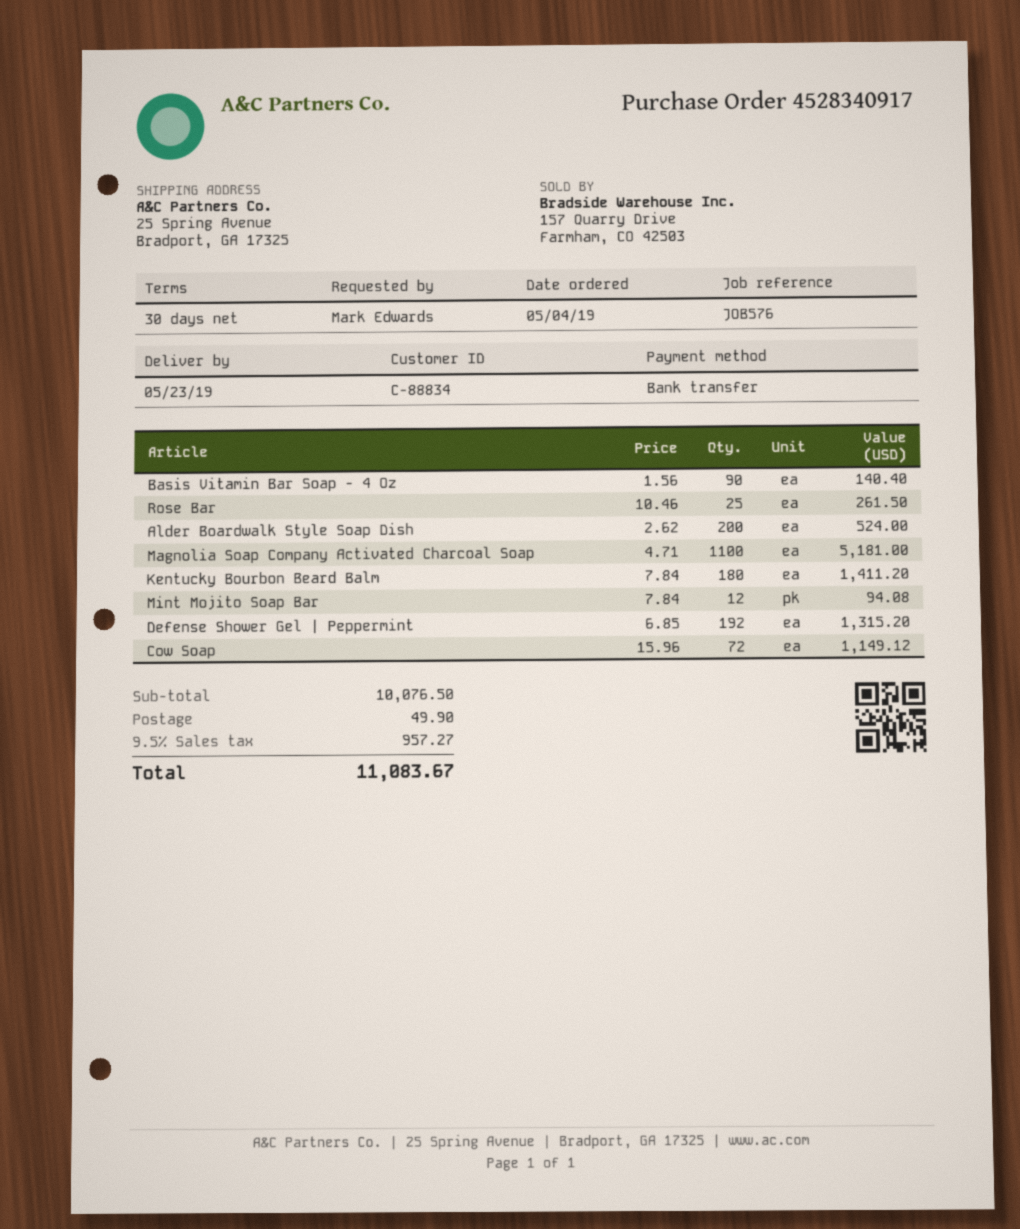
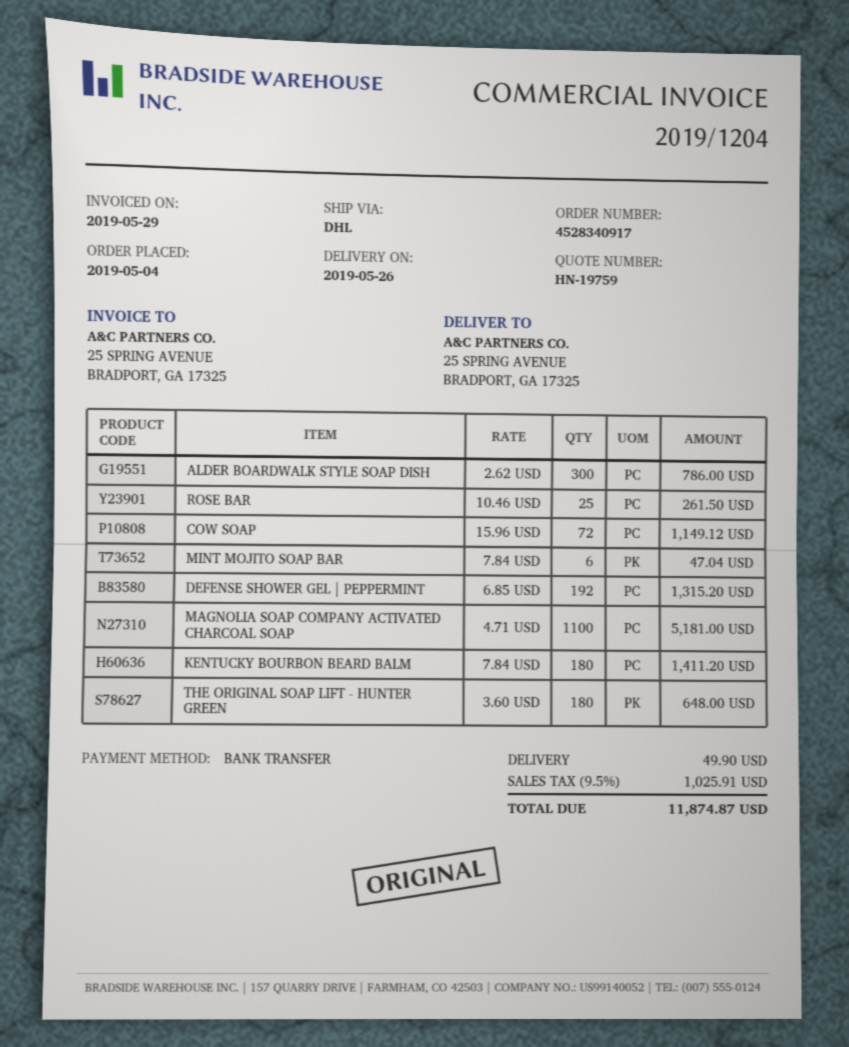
delivery date: 2019-05-23 -> 2019-05-26
Basis Vitamin Bar Soap - 4 Oz: 90 x 1.56 = 140.40 -> none
Alder Boardwalk Style Soap Dish: 200 x 2.62 = 524.00 -> 300 x 2.62 = 786.00
Mint Mojito Soap Bar: 12 x 7.84 = 94.08 -> 6 x 7.84 = 47.04
THE ORIGINAL SOAP LIFT - HUNTER GREEN: none -> 180 x 3.60 = 648.00
tax: 9.5% = 957.27 -> 9.5% = 1025.91
total: 11083.67 -> 11874.87

